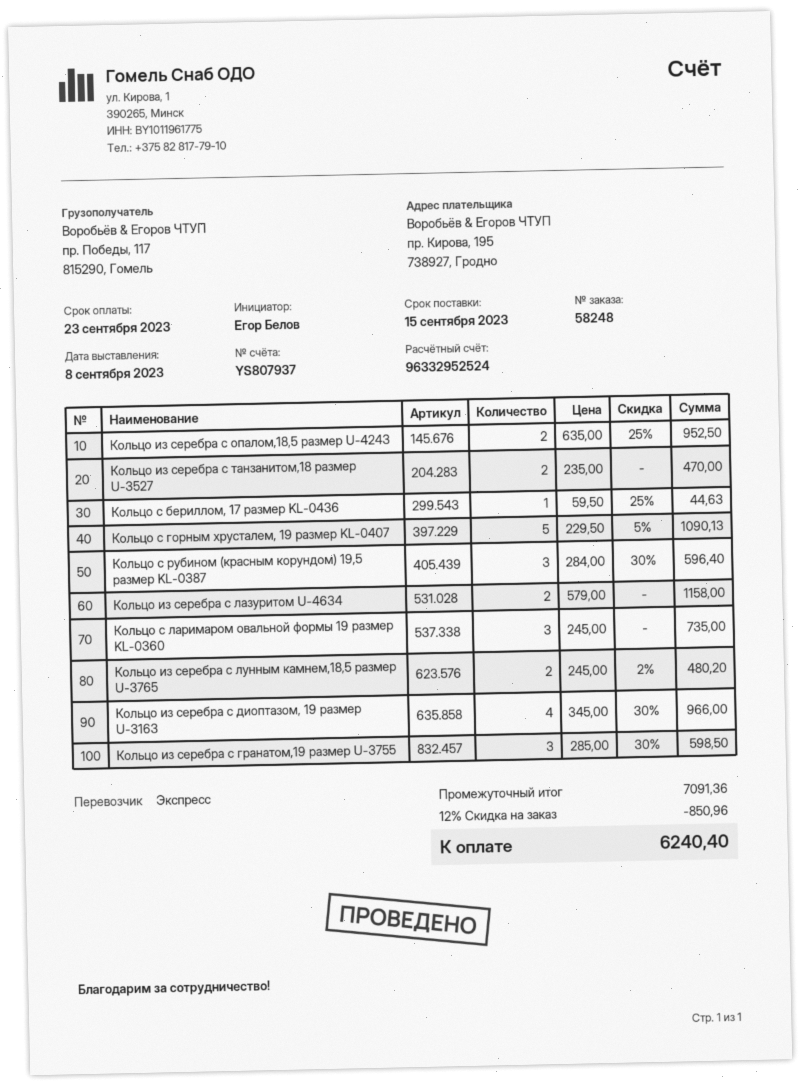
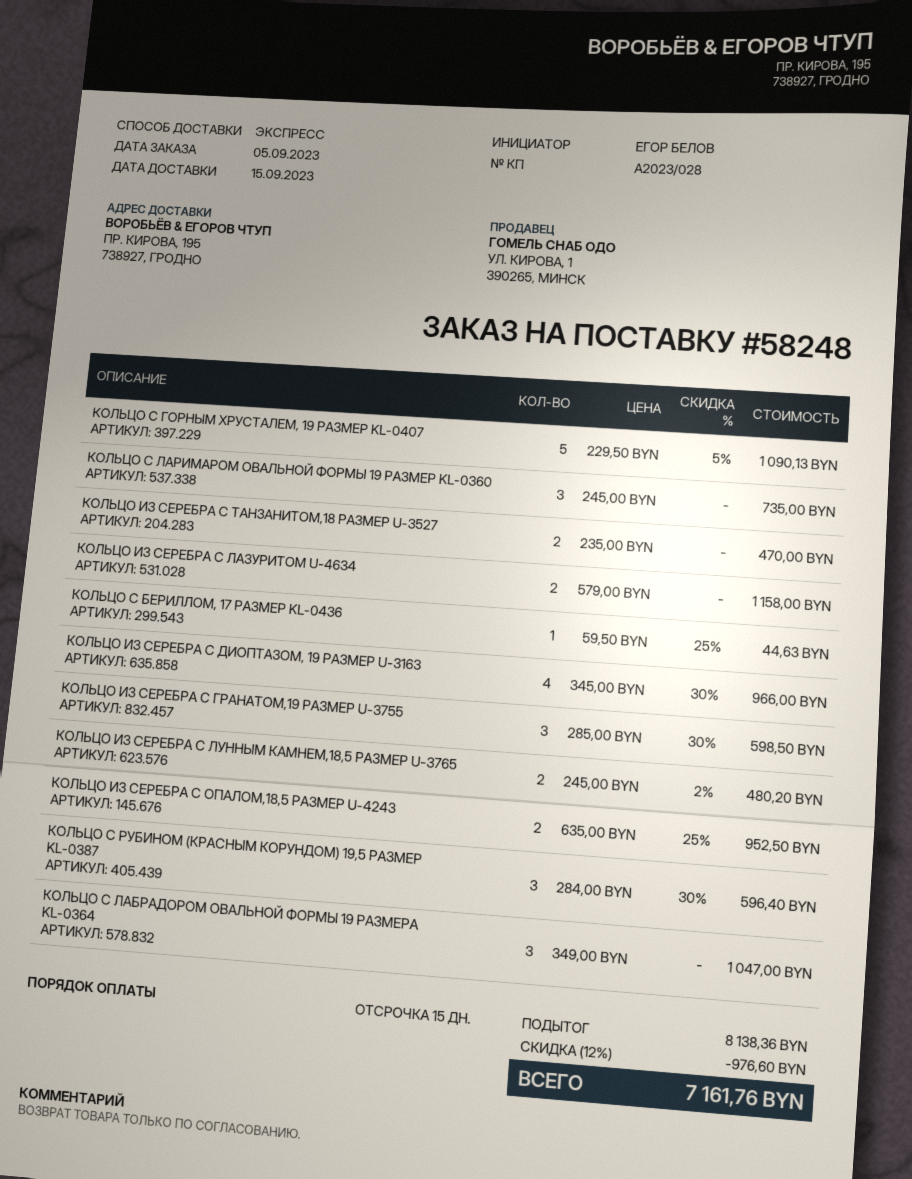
ship to: пр. Победы, 117, 815290, Гомель -> ПР. КИРОВА, 195, 738927, ГРОДНО
КОЛЬЦО С ЛАБРАДОРОМ ОВАЛЬНОЙ ФОРМЫ 19 РАЗМЕРА KL-0364: none -> 3 x 349.00 = 1047.00
subtotal: 7091.36 -> 8138.36
discount: 12% = 850.96 -> 12% = 976.60
total: 6240.40 -> 7161.76

